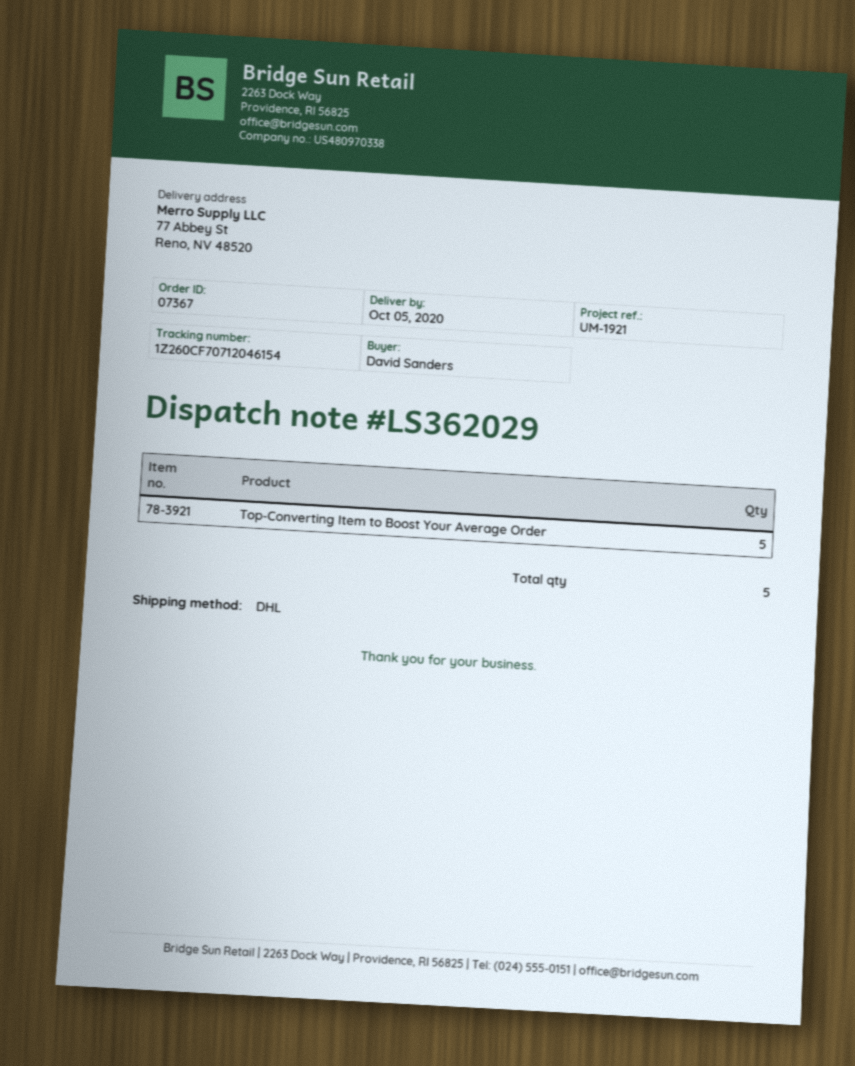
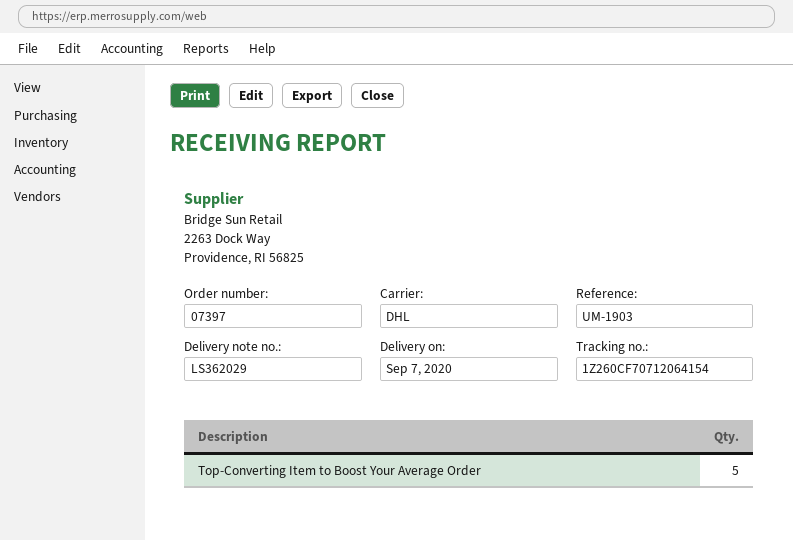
order number: 07367 -> 07397
delivery date: 2020-10-05 -> 2020-09-07
reference: UM-1921 -> UM-1903
tracking number: 1Z260CF70712046154 -> 1Z260CF70712064154

